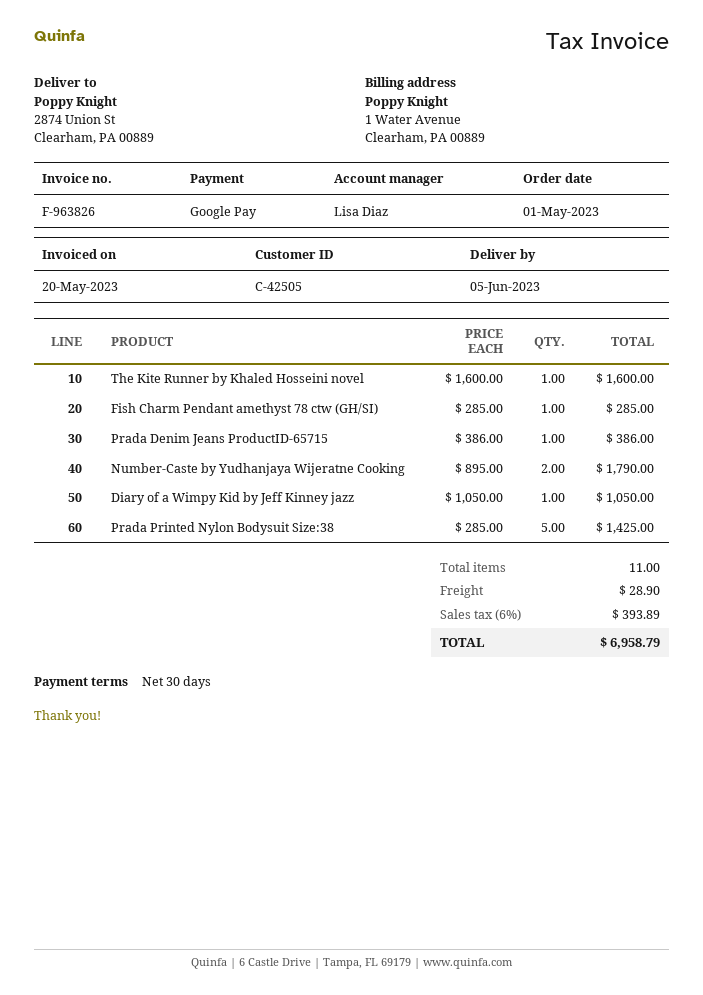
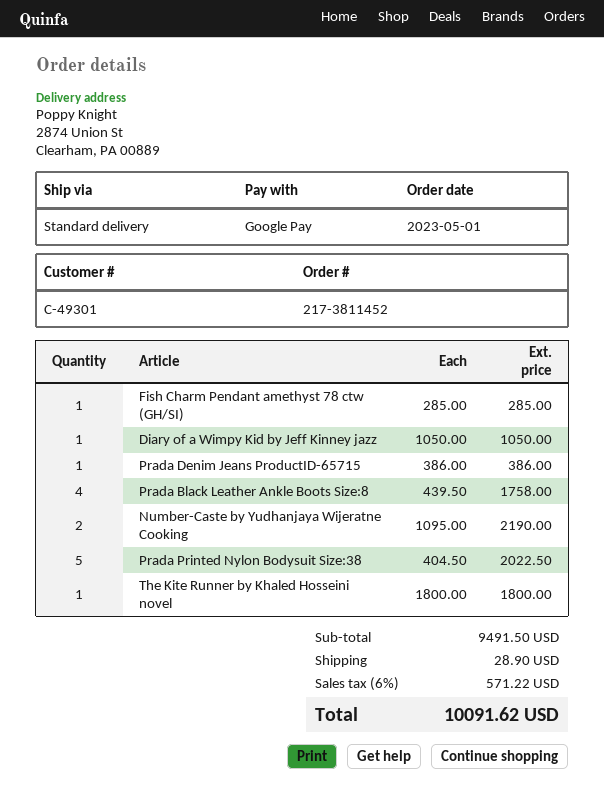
customer number: C-42505 -> C-49301
The Kite Runner by Khaled Hosseini novel: 1 x 1600.00 = 1600.00 -> 1 x 1800.00 = 1800.00
Number-Caste by Yudhanjaya Wijeratne Cooking: 2 x 895.00 = 1790.00 -> 2 x 1095.00 = 2190.00
Prada Printed Nylon Bodysuit Size:38: 5 x 285.00 = 1425.00 -> 5 x 404.50 = 2022.50
Prada Black Leather Ankle Boots Size:8: none -> 4 x 439.50 = 1758.00
tax: 6% = 393.89 -> 6% = 571.22
total: 6958.79 -> 10091.62

